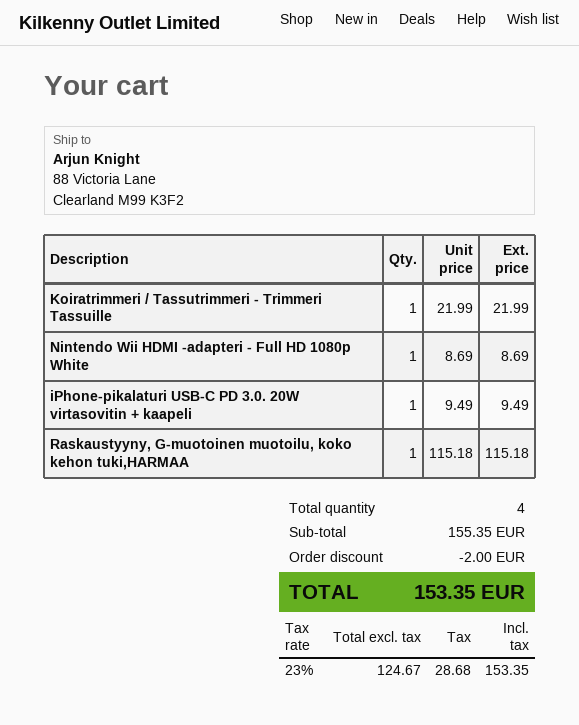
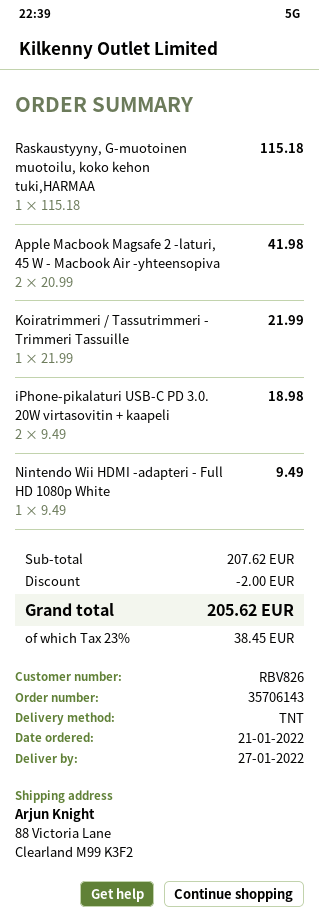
Nintendo Wii HDMI -adapteri - Full HD 1080p White: 1 x 8.69 = 8.69 -> 1 x 9.49 = 9.49
iPhone-pikalaturi USB-C PD 3.0. 20W virtasovitin + kaapeli: 1 x 9.49 = 9.49 -> 2 x 9.49 = 18.98
Apple Macbook Magsafe 2 -laturi, 45 W - Macbook Air -yhteensopiva: none -> 2 x 20.99 = 41.98
subtotal: 155.35 -> 207.62
tax: 23% = 28.68 -> 23% = 38.45
total: 153.35 -> 205.62

